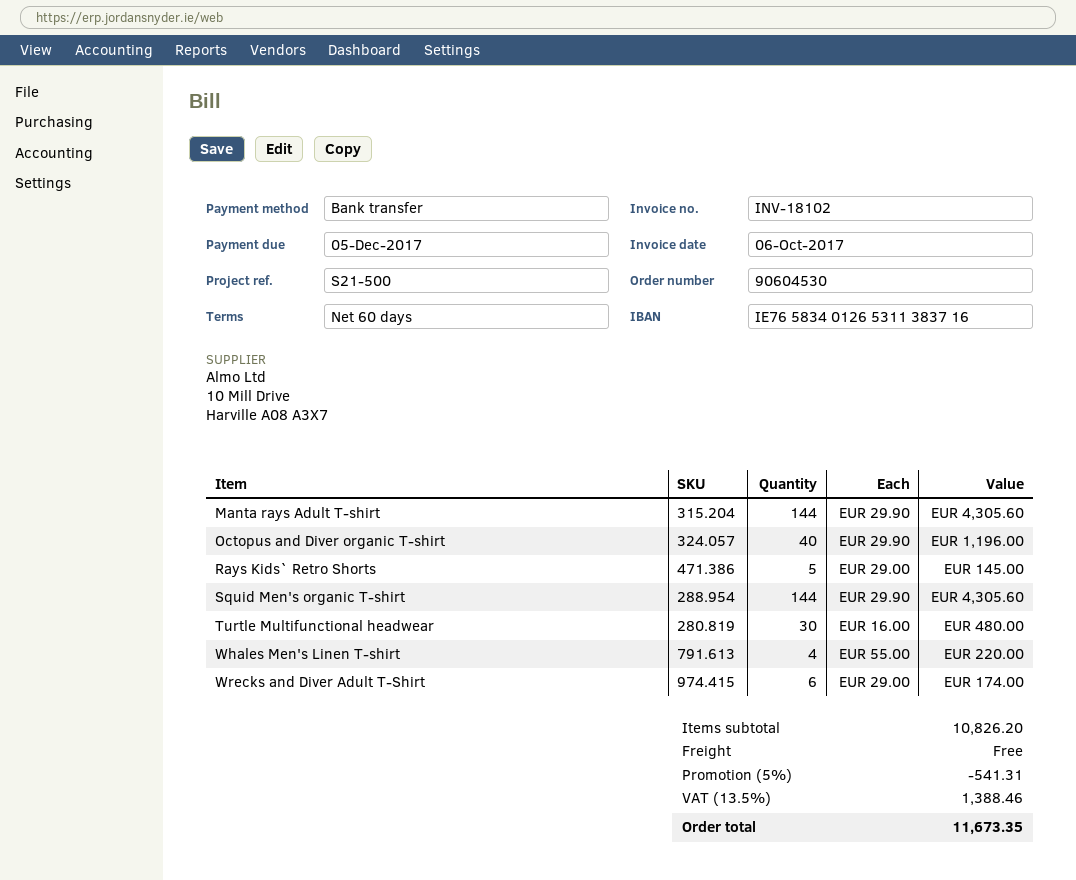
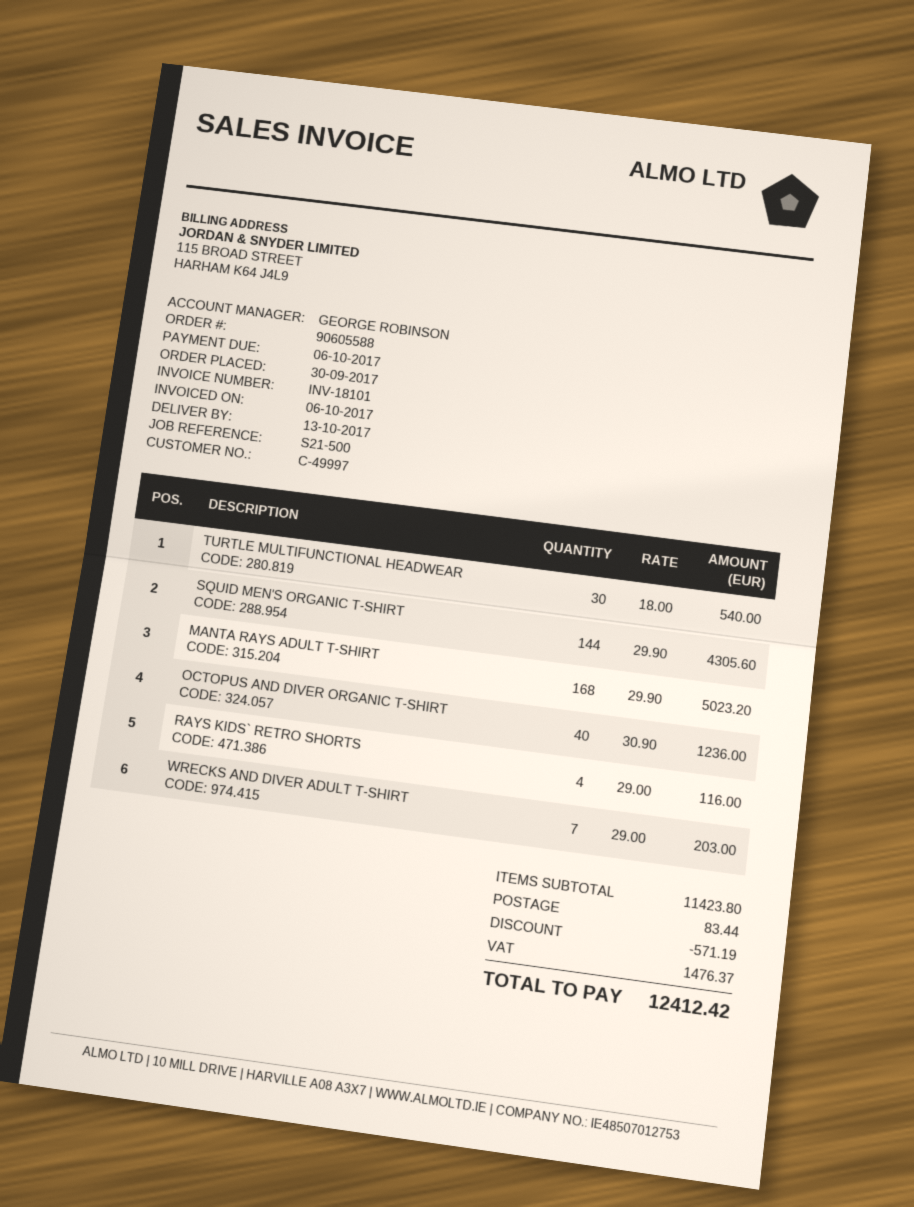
order number: 90604530 -> 90605588
invoice number: INV-18102 -> INV-18101
due date: 2017-12-05 -> 2017-10-06
Manta rays Adult T-shirt: 144 x 29.90 = 4305.60 -> 168 x 29.90 = 5023.20
Octopus and Diver organic T-shirt: 40 x 29.90 = 1196.00 -> 40 x 30.90 = 1236.00
Rays Kids` Retro Shorts: 5 x 29.00 = 145.00 -> 4 x 29.00 = 116.00
Turtle Multifunctional headwear: 30 x 16.00 = 480.00 -> 30 x 18.00 = 540.00
Whales Men's Linen T-shirt: 4 x 55.00 = 220.00 -> none
Wrecks and Diver Adult T-Shirt: 6 x 29.00 = 174.00 -> 7 x 29.00 = 203.00
subtotal: 10826.20 -> 11423.80
discount: 541.31 -> 571.19
shipping: 0.00 -> 83.44
tax: 1388.46 -> 1476.37
total: 11673.35 -> 12412.42

